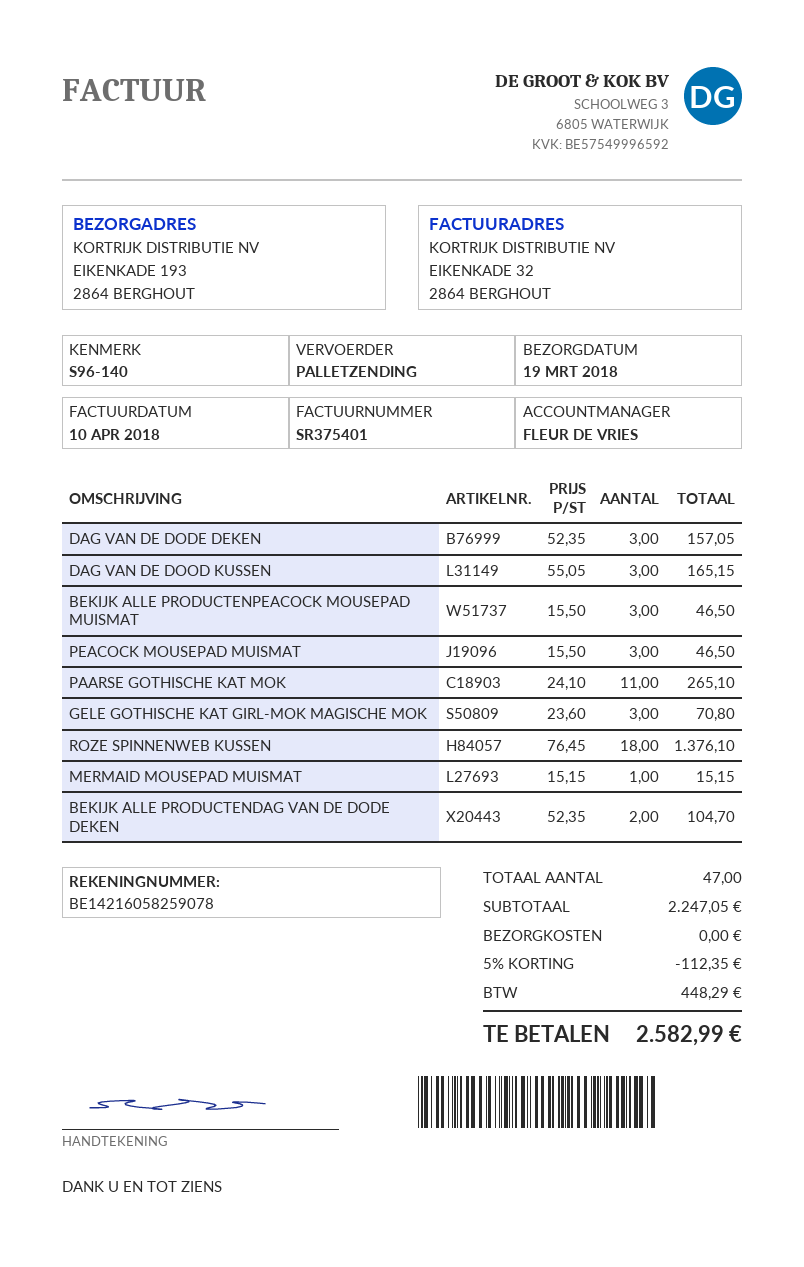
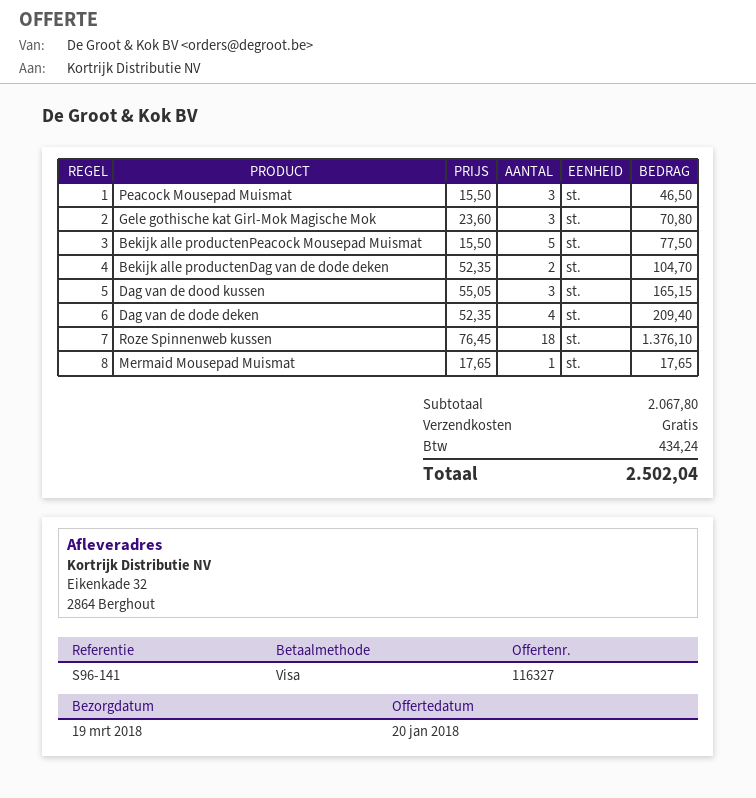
reference: S96-140 -> S96-141
ship to: EIKENKADE 193, 2864 BERGHOUT -> Eikenkade 32, 2864 Berghout
DAG VAN DE DODE DEKEN: 3 x 52.35 = 157.05 -> 4 x 52.35 = 209.40
BEKIJK ALLE PRODUCTENPEACOCK MOUSEPAD MUISMAT: 3 x 15.50 = 46.50 -> 5 x 15.50 = 77.50
PAARSE GOTHISCHE KAT MOK: 11 x 24.10 = 265.10 -> none
MERMAID MOUSEPAD MUISMAT: 1 x 15.15 = 15.15 -> 1 x 17.65 = 17.65
subtotal: 2247.05 -> 2067.80
discount: 5% = 112.35 -> none
tax: 448.29 -> 434.24
total: 2582.99 -> 2502.04

